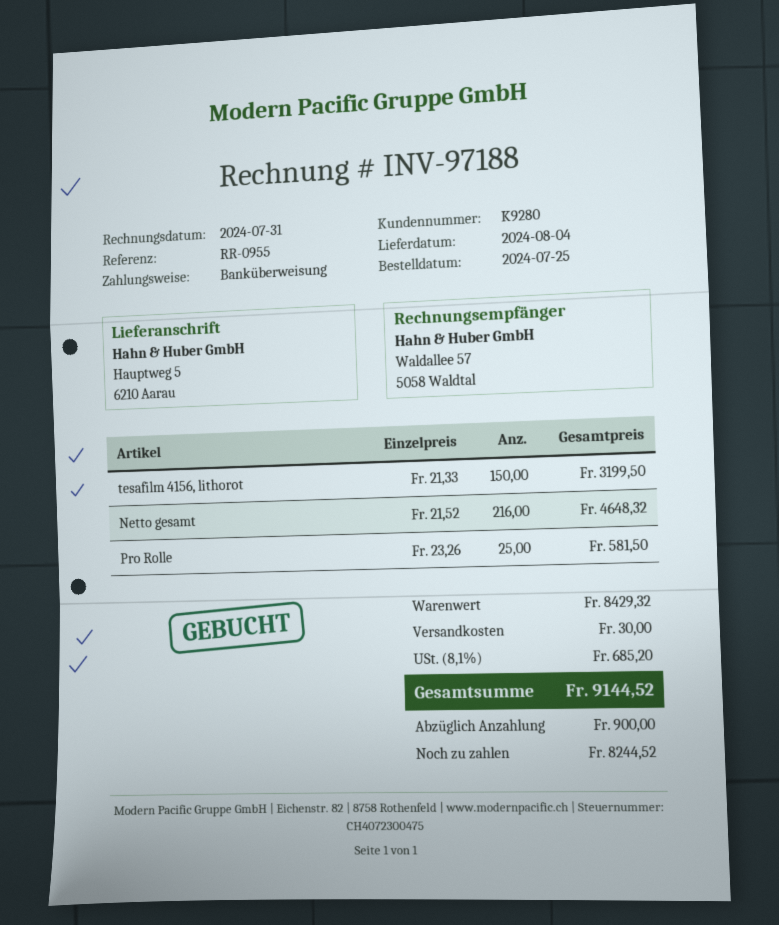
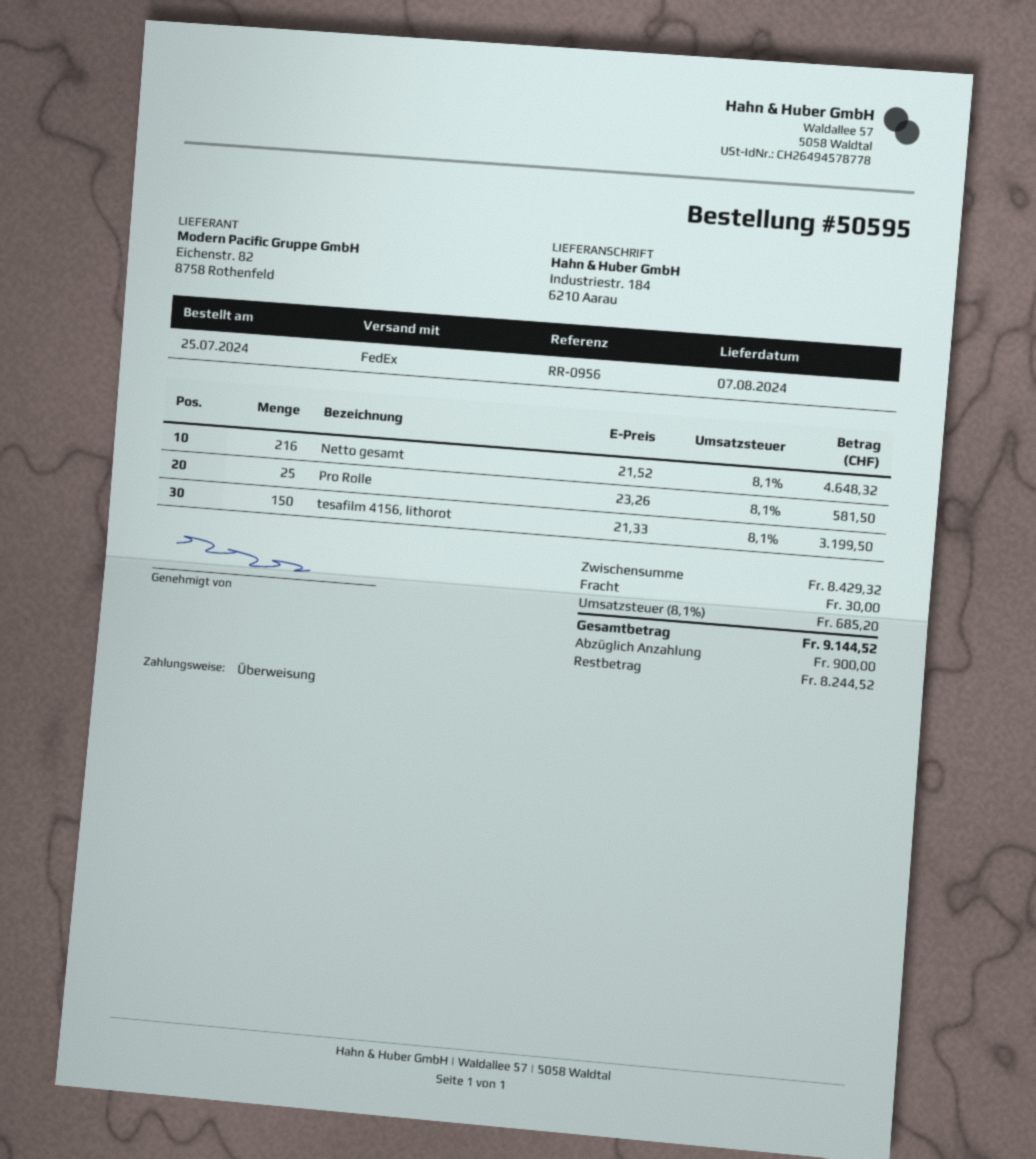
delivery date: 2024-08-04 -> 2024-08-07
reference: RR-0955 -> RR-0956
ship to: Hauptweg 5, 6210 Aarau -> Industriestr. 184, 6210 Aarau

